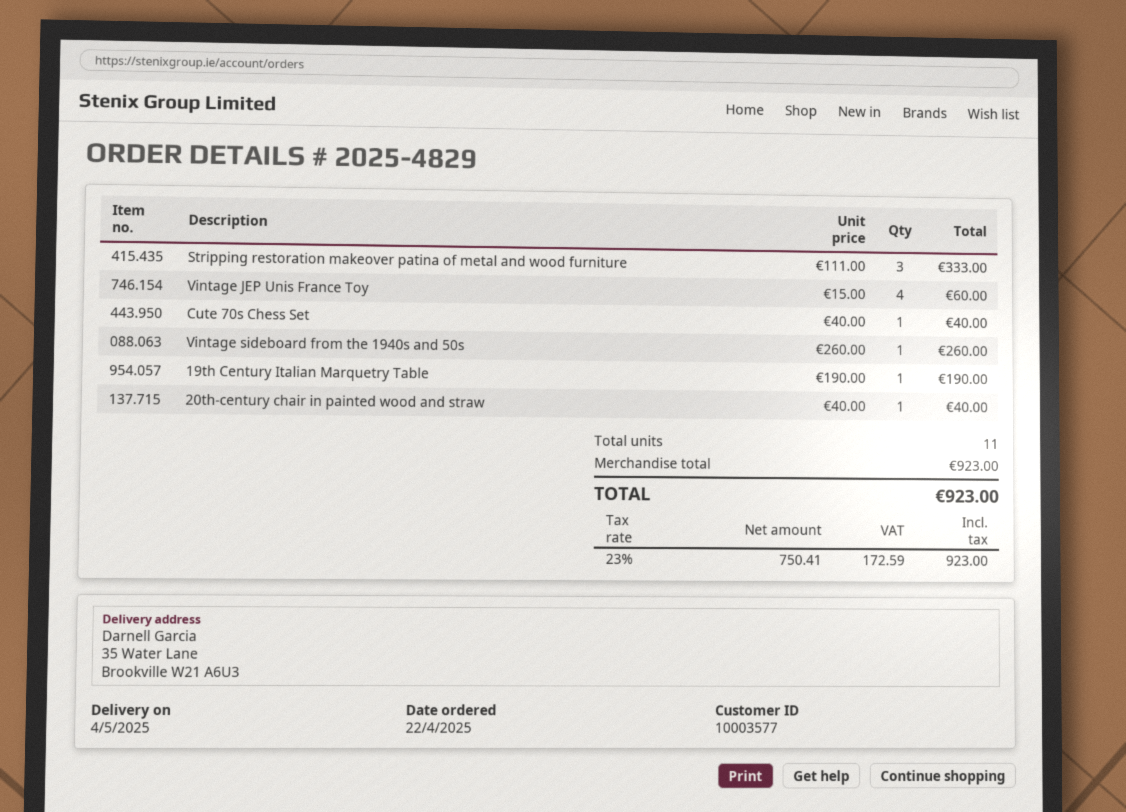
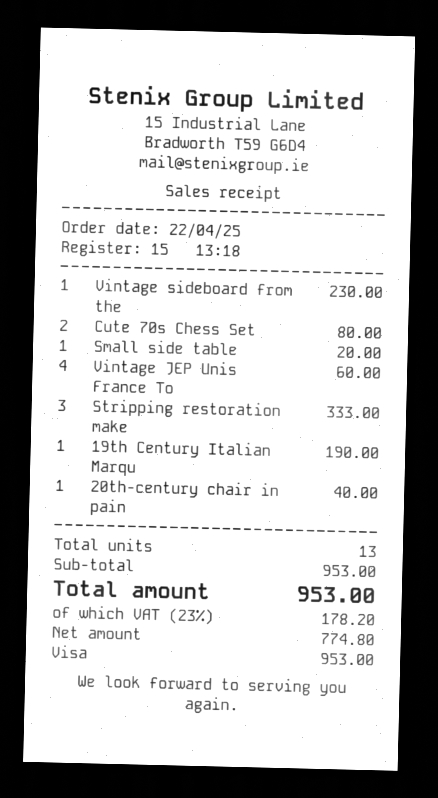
Cute 70s Chess Set: 1 for 40.00 -> 2 for 80.00
Vintage sideboard from the 1940s and 50s: 1 for 260.00 -> 1 for 230.00
Small side table: none -> 1 for 20.00
total quantity: 11 -> 13
subtotal: 923.00 -> 953.00
net: 750.41 -> 774.80
tax: 23% = 172.59 -> 23% = 178.20
total: 923.00 -> 953.00

